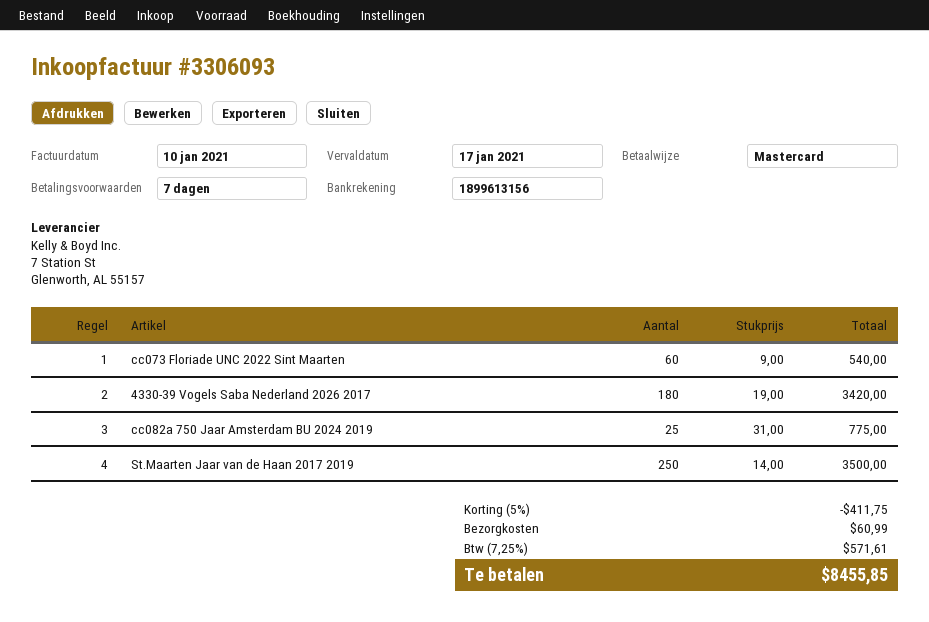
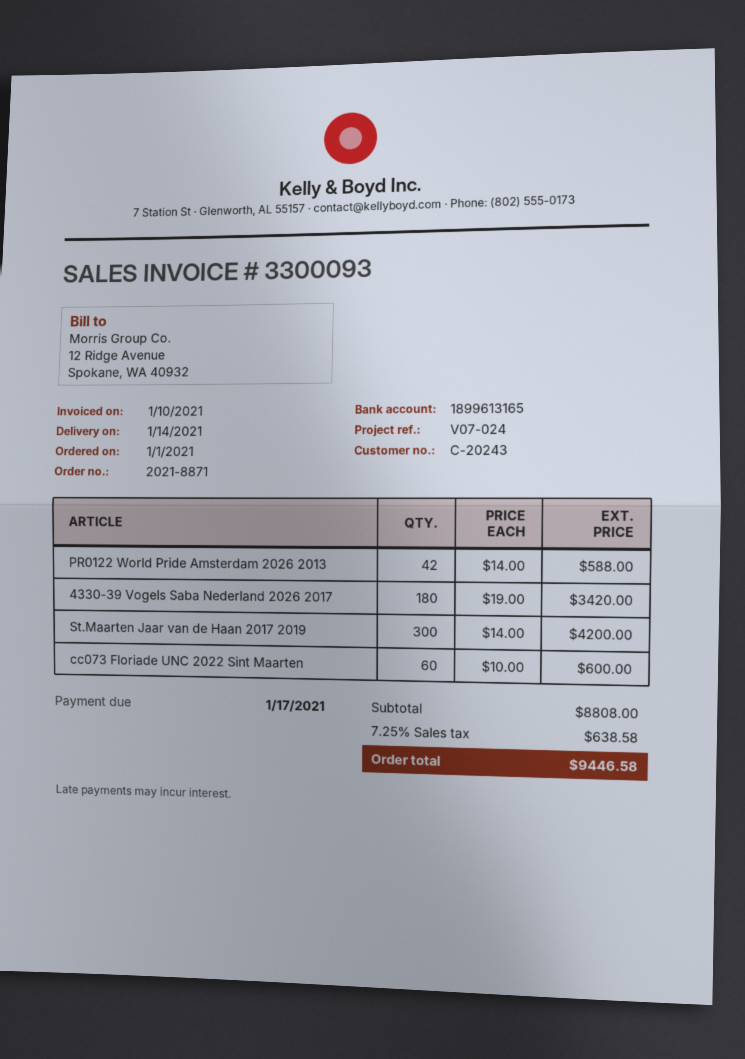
invoice number: 3306093 -> 3300093
bank account: 1899613156 -> 1899613165
cc073 Floriade UNC 2022 Sint Maarten: 60 x 9.00 = 540.00 -> 60 x 10.00 = 600.00
cc082a 750 Jaar Amsterdam BU 2024 2019: 25 x 31.00 = 775.00 -> none
St.Maarten Jaar van de Haan 2017 2019: 250 x 14.00 = 3500.00 -> 300 x 14.00 = 4200.00
PR0122 World Pride Amsterdam 2026 2013: none -> 42 x 14.00 = 588.00
discount: 5% = 411.75 -> none
shipping: 60.99 -> none
tax: 7.25% = 571.61 -> 7.25% = 638.58
total: 8455.85 -> 9446.58

